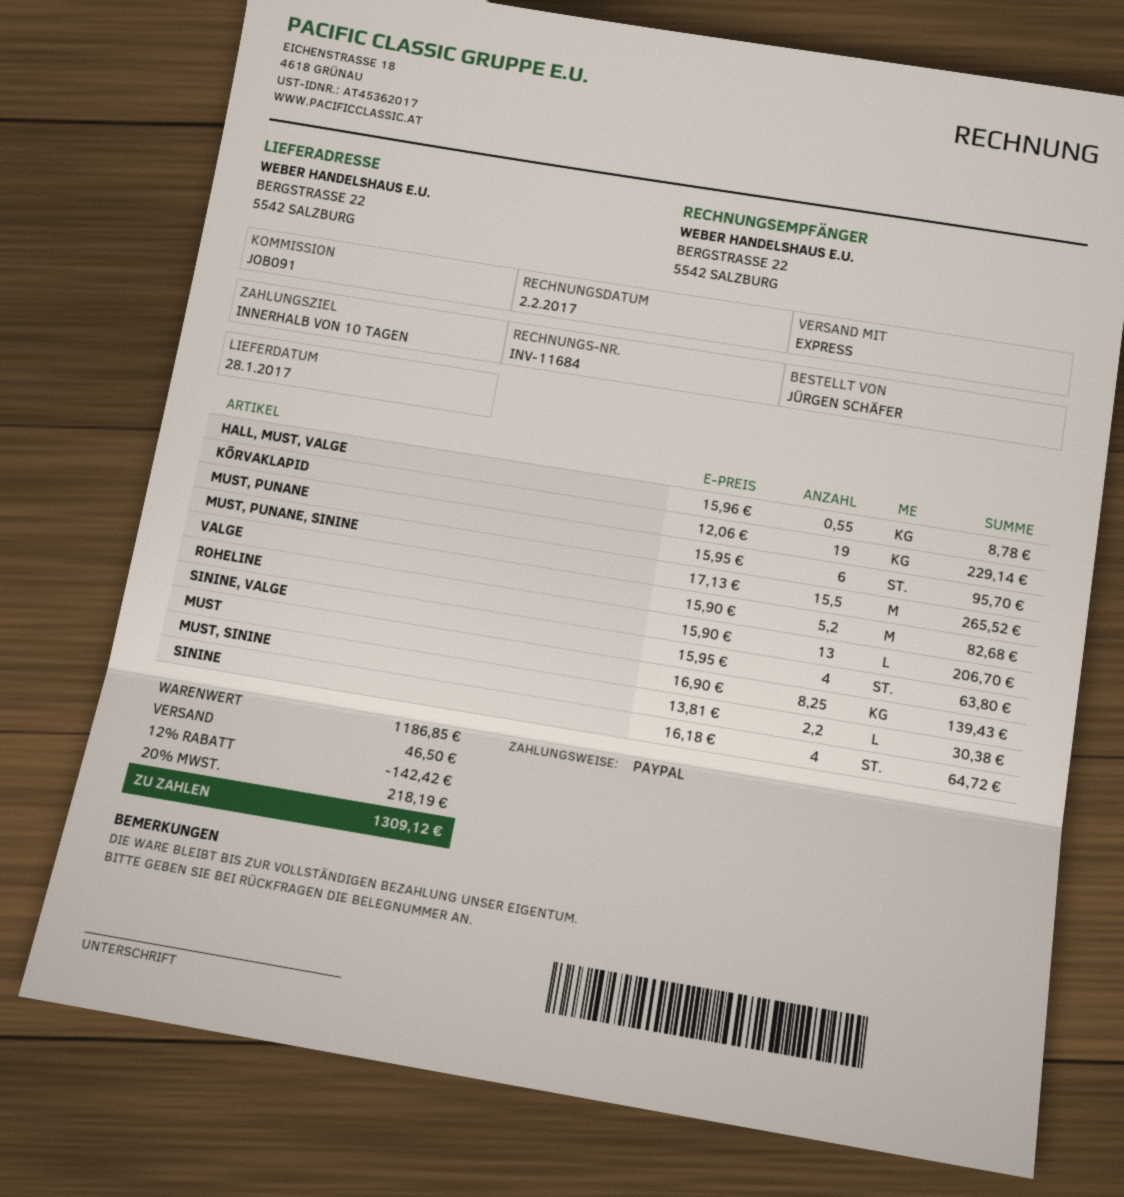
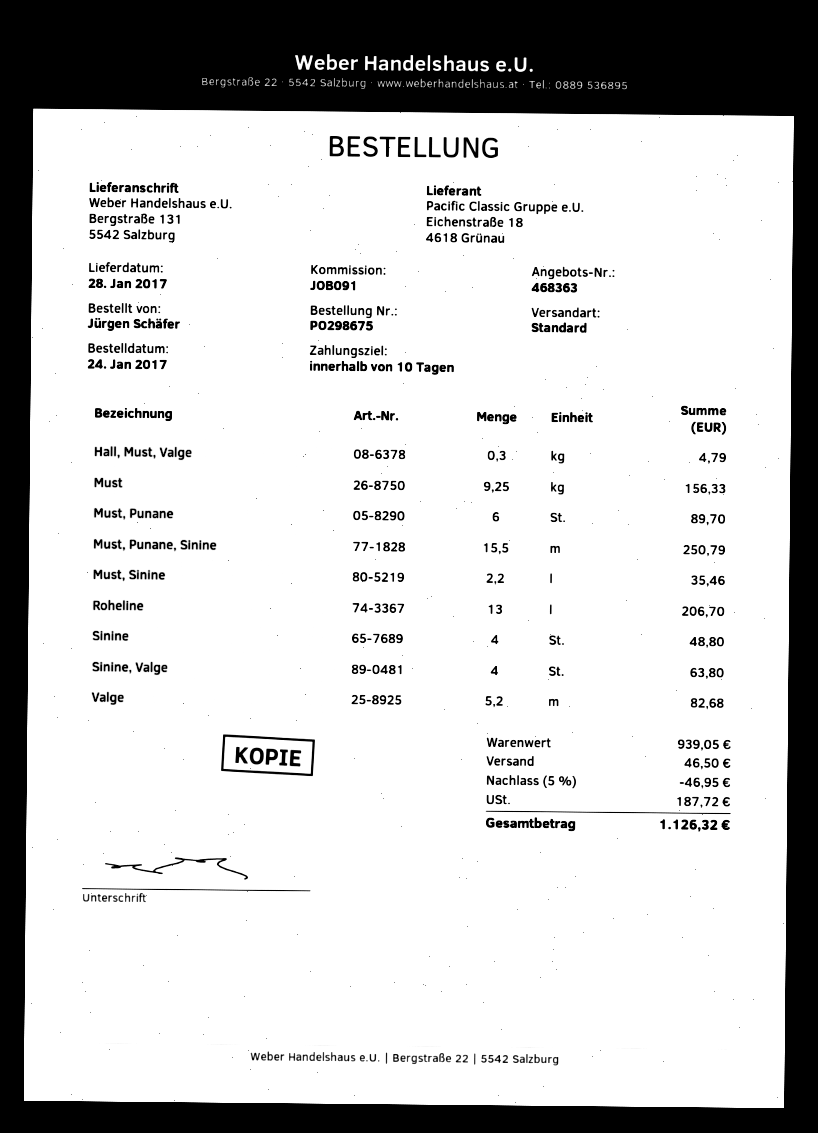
shipping method: express -> standard
ship to: BERGSTRASSE 22, 5542 SALZBURG -> Bergstraße 131, 5542 Salzburg
HALL, MUST, VALGE: 0.55 for 8.78 -> 0.3 for 4.79
KÕRVAKLAPID: 19 for 229.14 -> none
MUST, PUNANE: 6 for 95.70 -> 6 for 89.70
MUST, PUNANE, SININE: 15.5 for 265.52 -> 15.5 for 250.79
MUST: 8.25 for 139.43 -> 9.25 for 156.33
MUST, SININE: 2.2 for 30.38 -> 2.2 for 35.46
SININE: 4 for 64.72 -> 4 for 48.80
subtotal: 1186.85 -> 939.05
discount: 12% = 142.42 -> 5% = 46.95
tax: 218.19 -> 187.72
total: 1309.12 -> 1126.32

